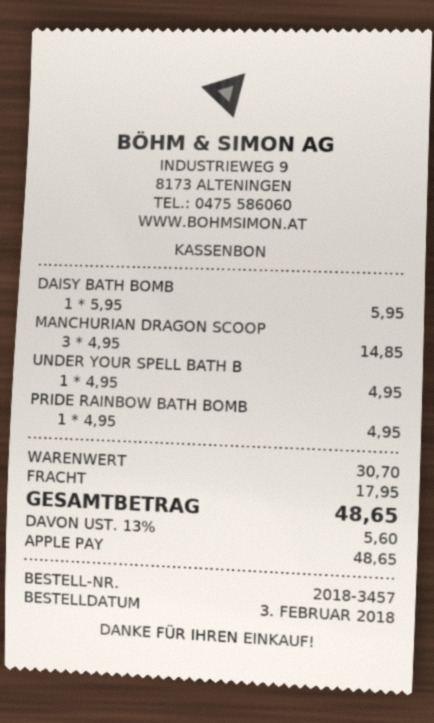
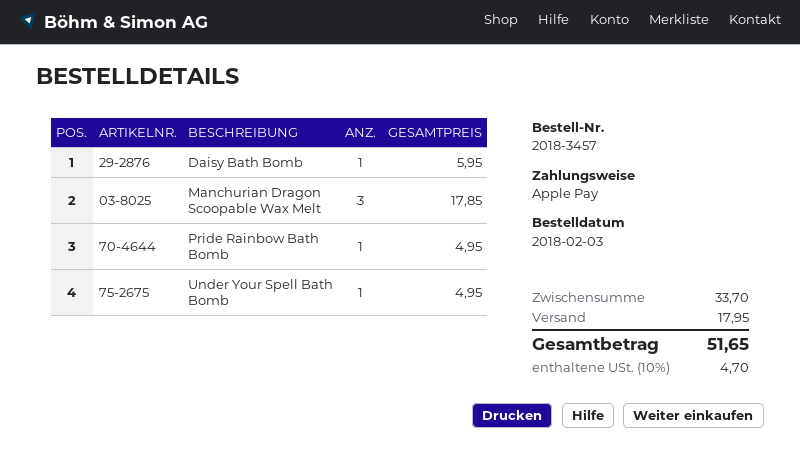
MANCHURIAN DRAGON SCOOP: 3 for 14.85 -> 3 for 17.85
subtotal: 30.70 -> 33.70
tax: 13% = 5.60 -> 10% = 4.70
total: 48.65 -> 51.65

